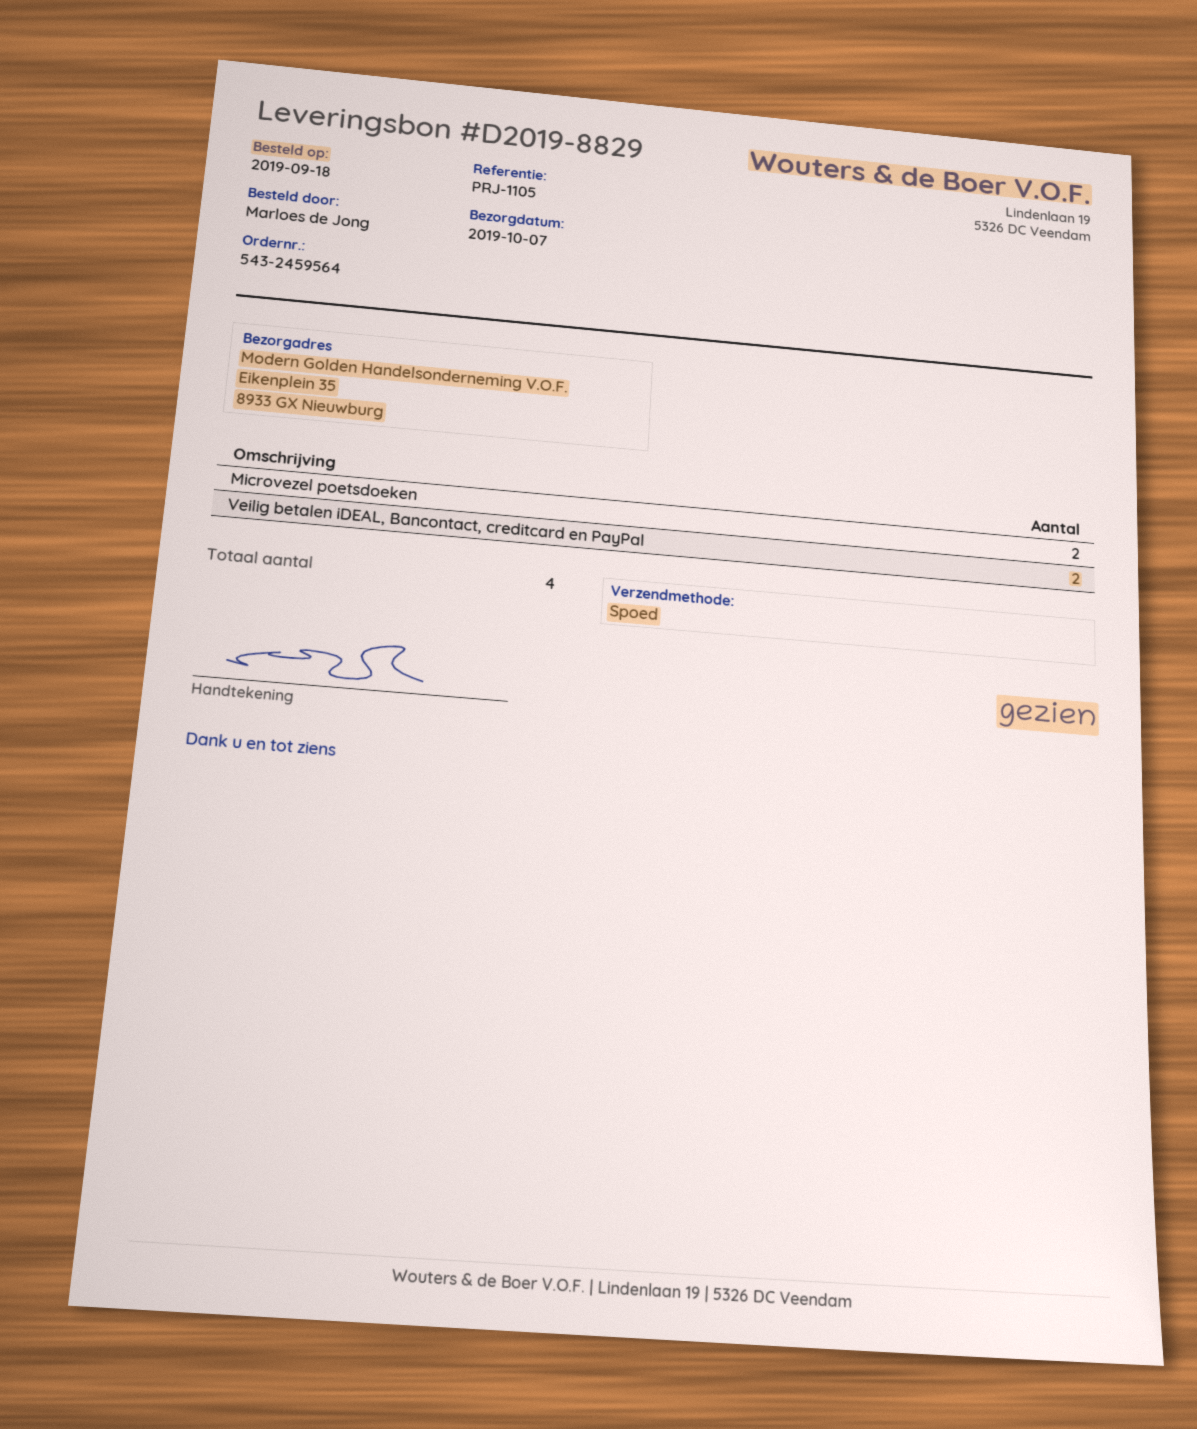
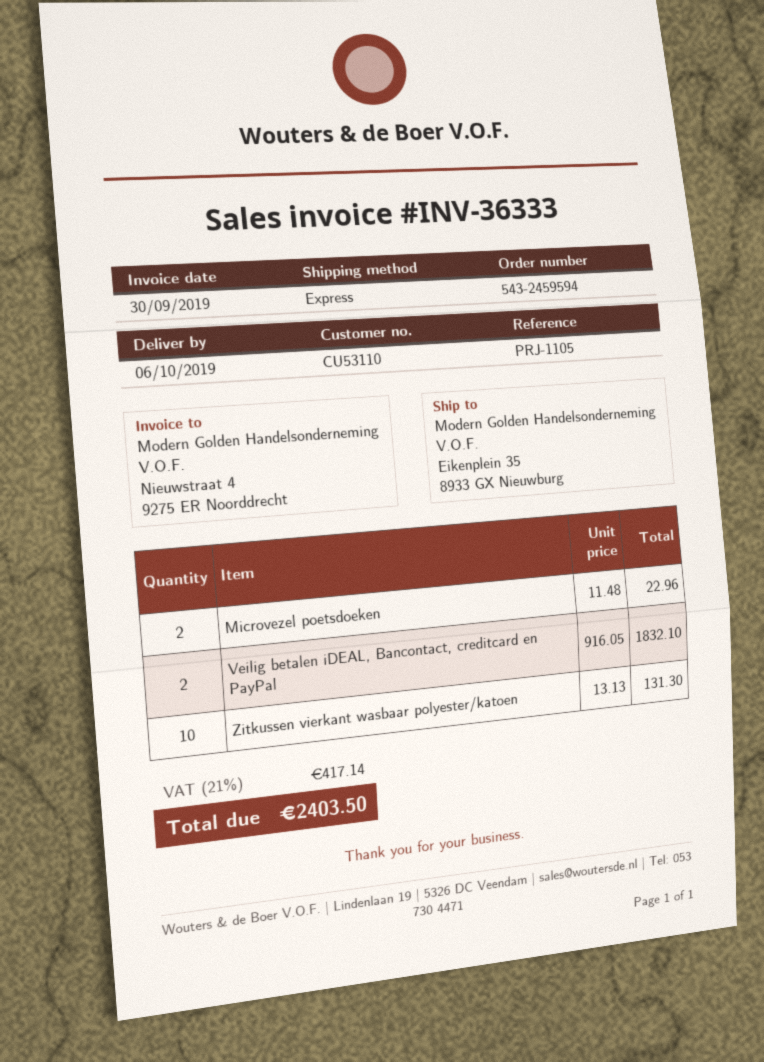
order number: 543-2459564 -> 543-2459594
delivery date: 2019-10-07 -> 2019-10-06
Zitkussen vierkant wasbaar polyester/katoen: none -> 10

